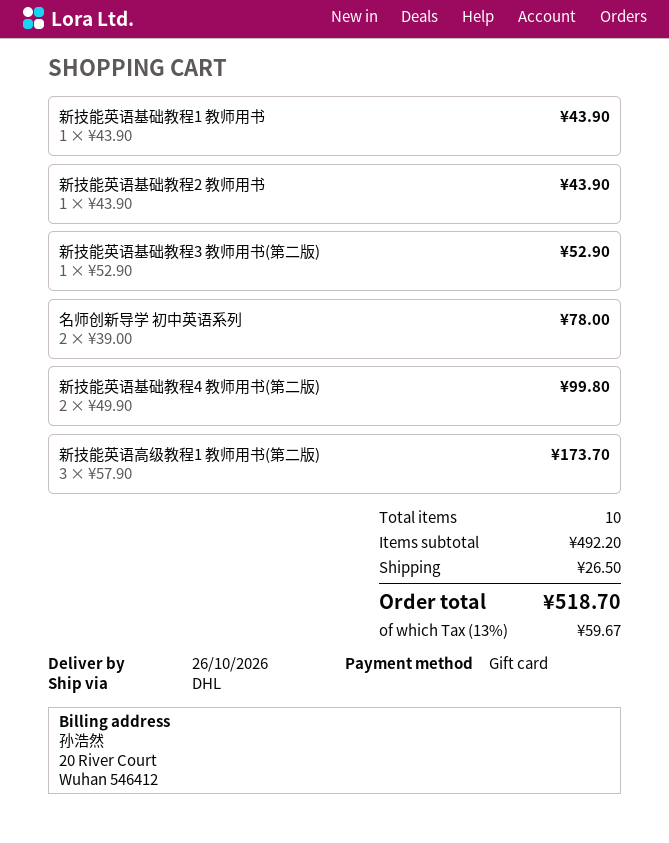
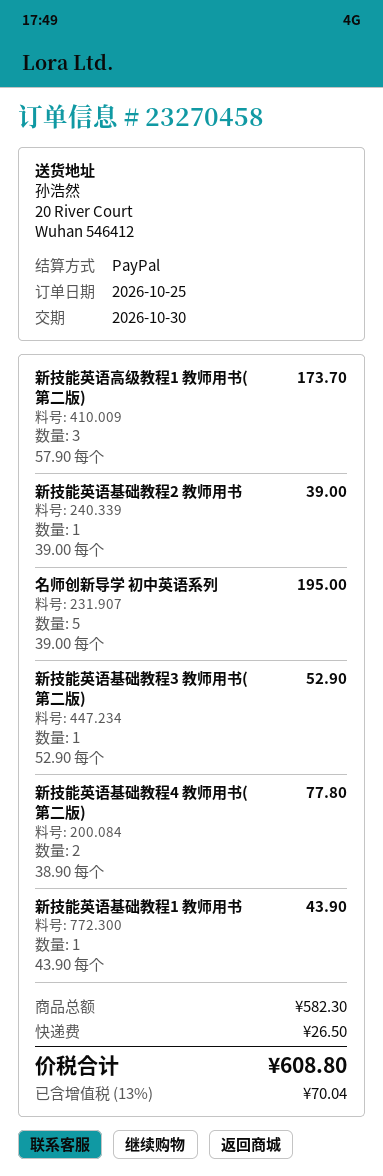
delivery date: 2026-10-26 -> 2026-10-30
payment method: gift card -> PayPal
新技能英语基础教程2 教师用书: 1 x 43.90 = 43.90 -> 1 x 39.00 = 39.00
名师创新导学 初中英语系列: 2 x 39.00 = 78.00 -> 5 x 39.00 = 195.00
新技能英语基础教程4 教师用书(第二版): 2 x 49.90 = 99.80 -> 2 x 38.90 = 77.80
subtotal: 492.20 -> 582.30
tax: 13% = 59.67 -> 13% = 70.04
total: 518.70 -> 608.80

